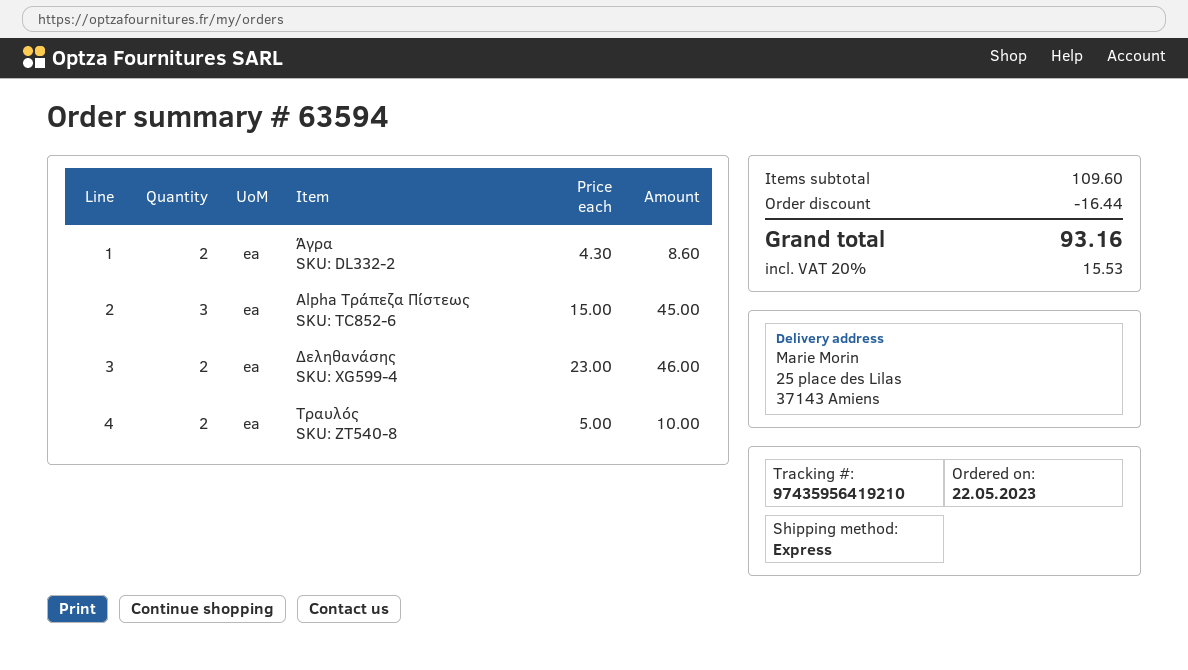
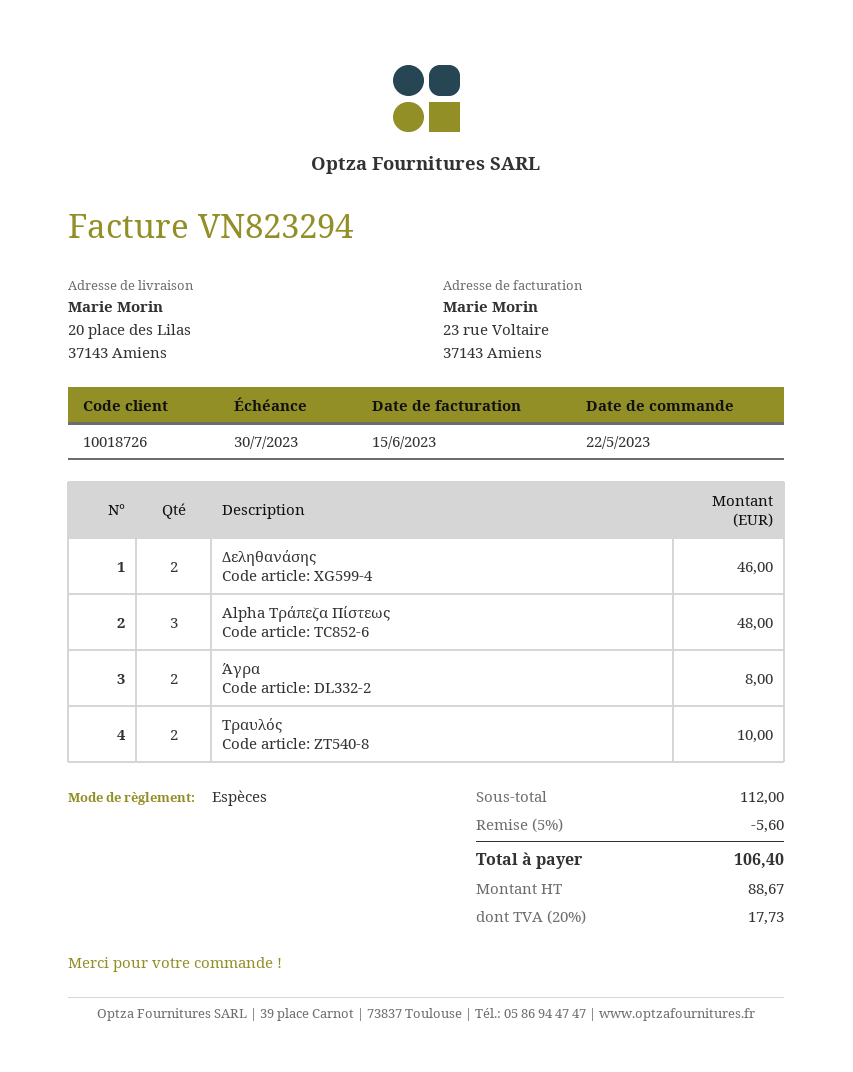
ship to: 25 place des Lilas, 37143 Amiens -> 20 place des Lilas, 37143 Amiens
Άγρα: 2 for 8.60 -> 2 for 8.00
Alpha Τράπεζα Πίστεως: 3 for 45.00 -> 3 for 48.00
subtotal: 109.60 -> 112.00
discount: 16.44 -> 5.60
tax: 20% = 15.53 -> 20% = 17.73
total: 93.16 -> 106.40

